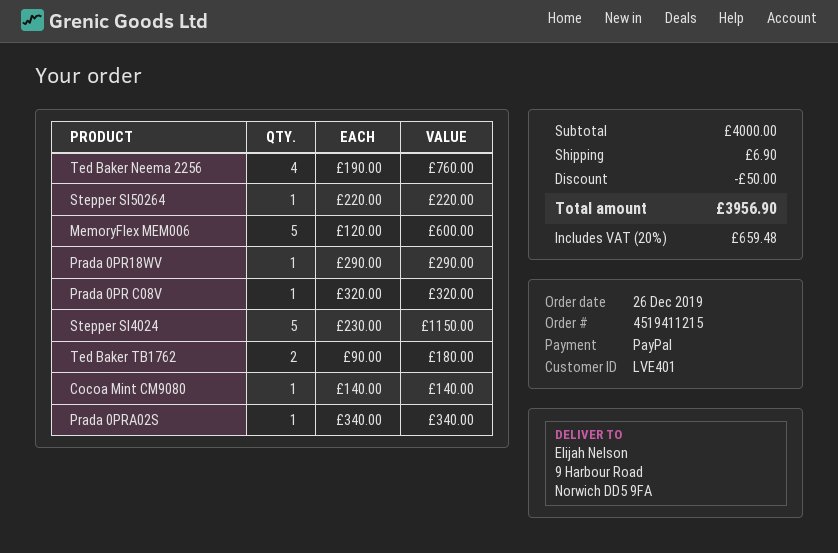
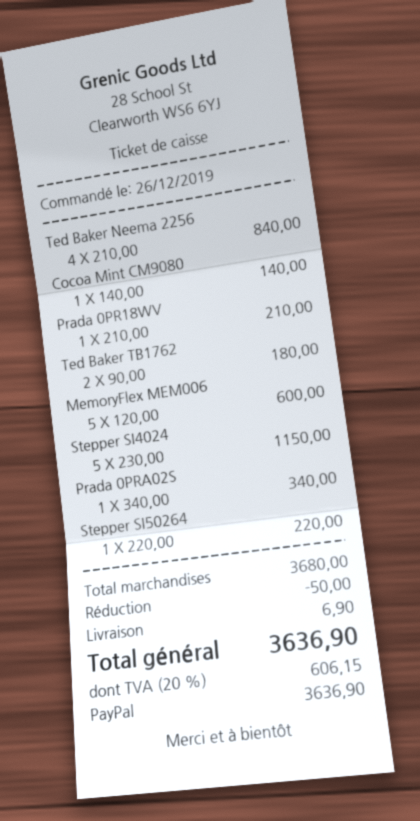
Ted Baker Neema 2256: 4 x 190.00 = 760.00 -> 4 x 210.00 = 840.00
Prada 0PR18WV: 1 x 290.00 = 290.00 -> 1 x 210.00 = 210.00
Prada 0PR C08V: 1 x 320.00 = 320.00 -> none
subtotal: 4000.00 -> 3680.00
tax: 20% = 659.48 -> 20% = 606.15
total: 3956.90 -> 3636.90

